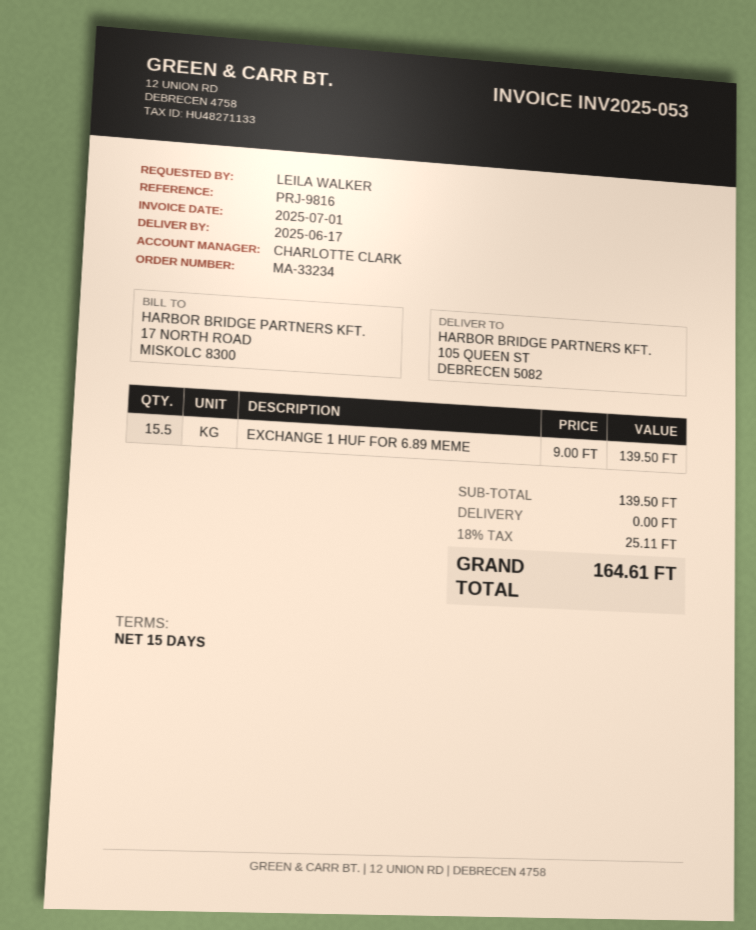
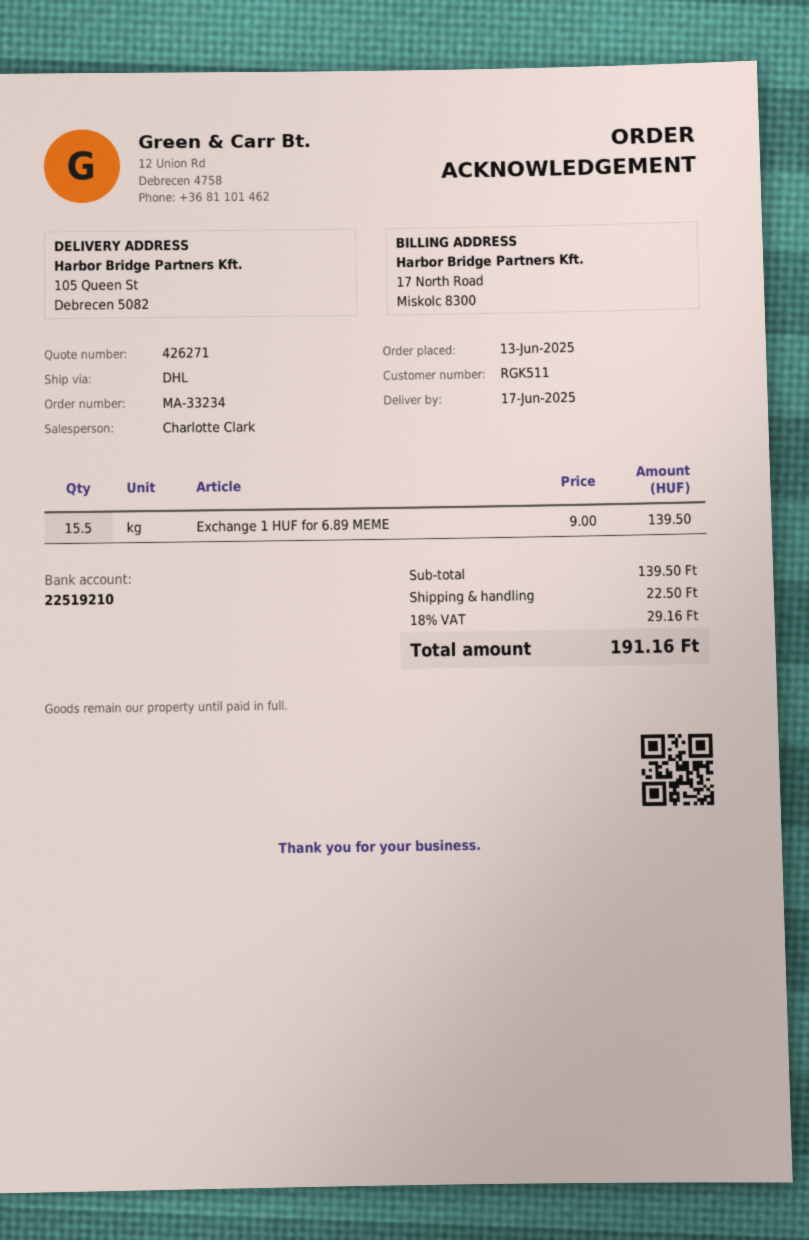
shipping: 0.00 -> 22.50
tax: 18% = 25.11 -> 18% = 29.16
total: 164.61 -> 191.16

